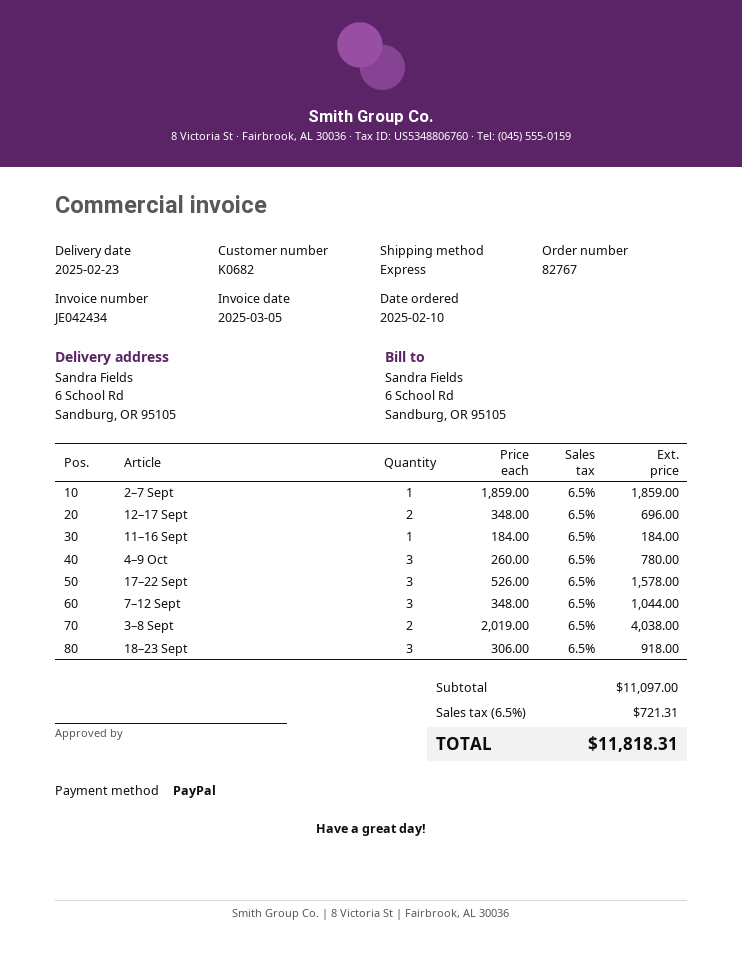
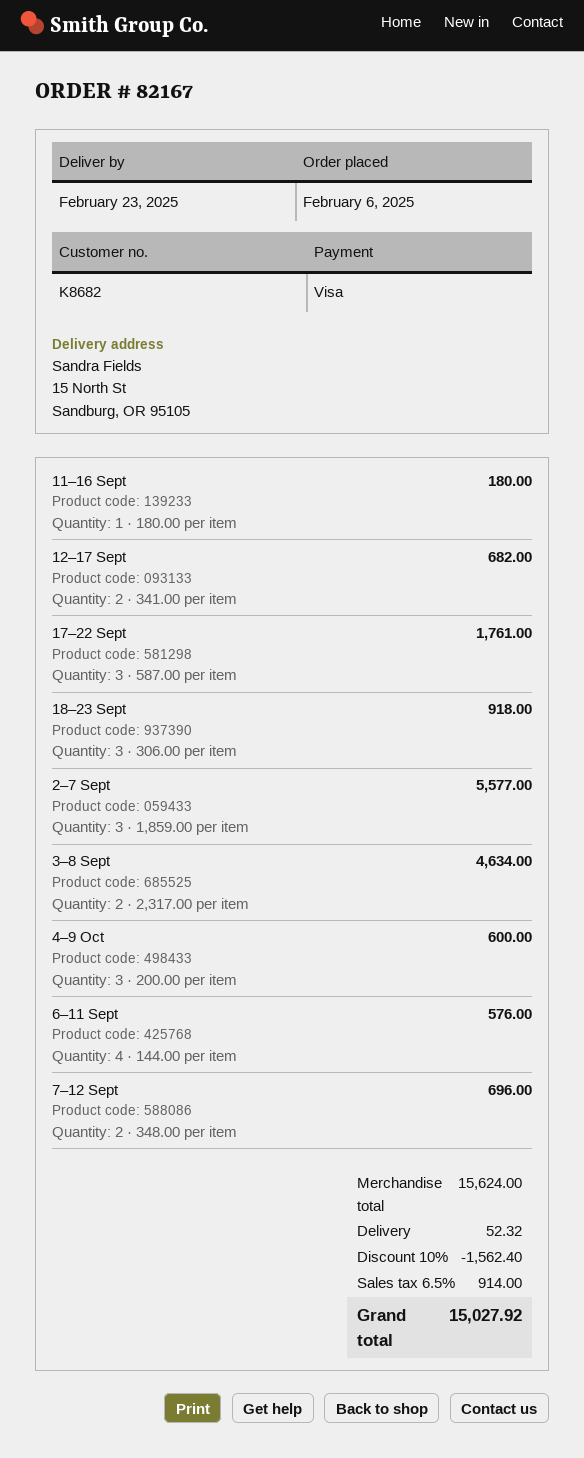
order number: 82767 -> 82167
order date: 2025-02-10 -> 2025-02-06
customer number: K0682 -> K8682
payment method: PayPal -> Visa
ship to: 6 School Rd, Sandburg, OR 95105 -> 15 North St, Sandburg, OR 95105
2–7 Sept: 1 x 1859.00 = 1859.00 -> 3 x 1859.00 = 5577.00
12–17 Sept: 2 x 348.00 = 696.00 -> 2 x 341.00 = 682.00
11–16 Sept: 1 x 184.00 = 184.00 -> 1 x 180.00 = 180.00
4–9 Oct: 3 x 260.00 = 780.00 -> 3 x 200.00 = 600.00
17–22 Sept: 3 x 526.00 = 1578.00 -> 3 x 587.00 = 1761.00
7–12 Sept: 3 x 348.00 = 1044.00 -> 2 x 348.00 = 696.00
3–8 Sept: 2 x 2019.00 = 4038.00 -> 2 x 2317.00 = 4634.00
6–11 Sept: none -> 4 x 144.00 = 576.00
subtotal: 11097.00 -> 15624.00
discount: none -> 10% = 1562.40
shipping: none -> 52.32
tax: 6.5% = 721.31 -> 6.5% = 914.00
total: 11818.31 -> 15027.92

